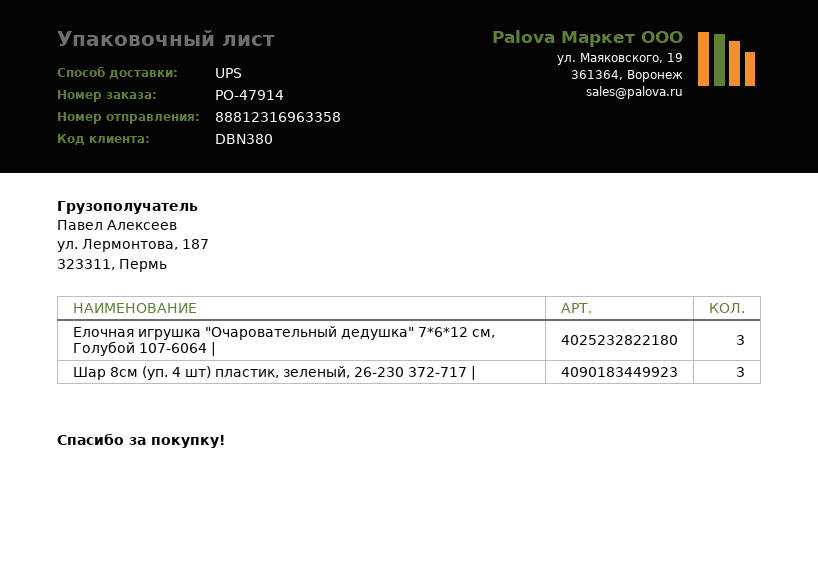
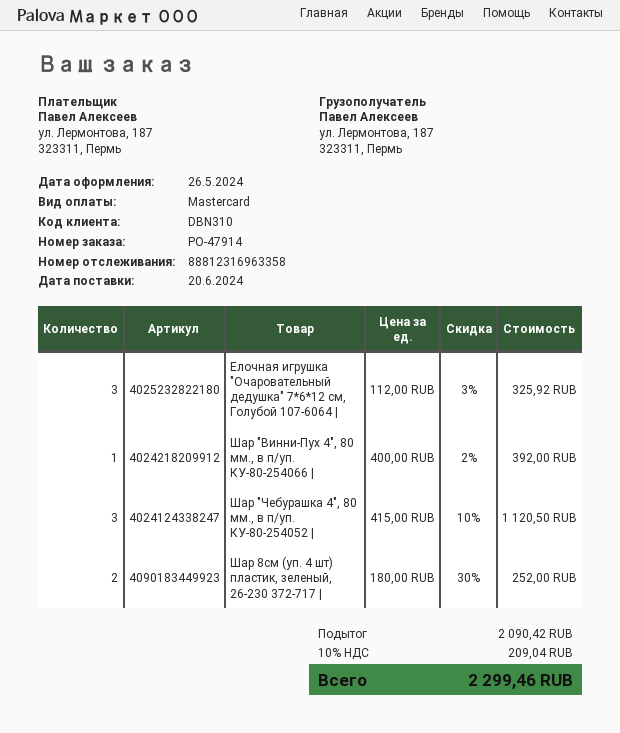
customer number: DBN380 -> DBN310
Шар 8см (уп. 4 шт) пластик, зеленый, 26-230 372-717 |: 3 -> 2
Шар "Винни-Пух 4", 80 мм., в п/уп. КУ-80-254066 |: none -> 1
Шар "Чебурашка 4", 80 мм., в п/уп. КУ-80-254052 |: none -> 3

